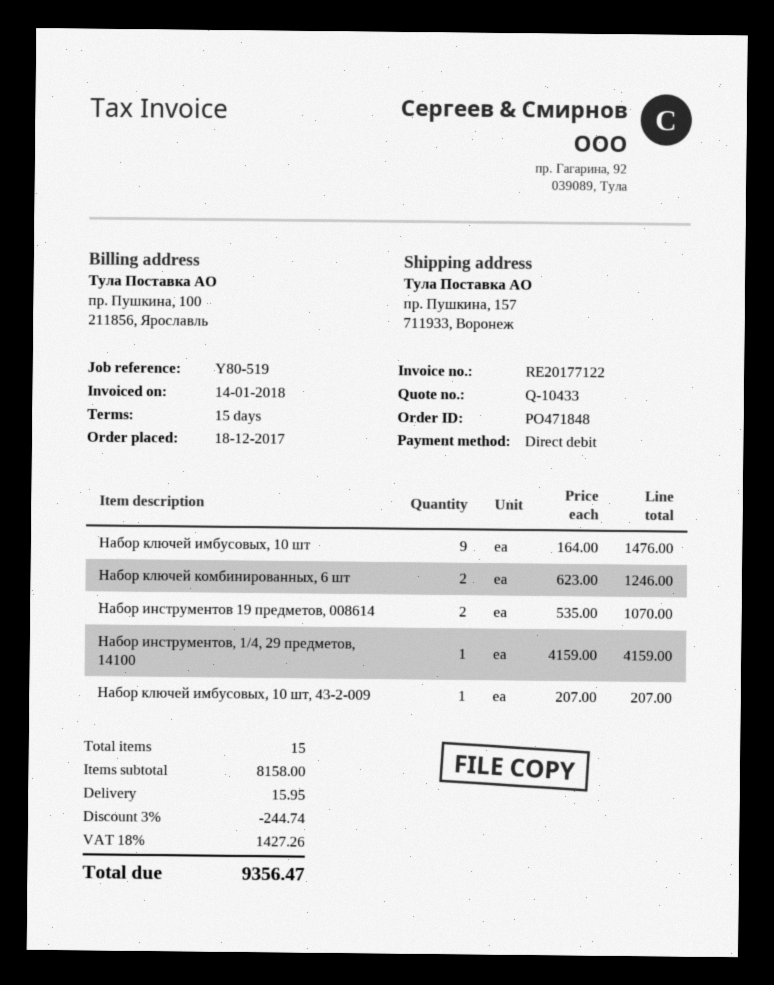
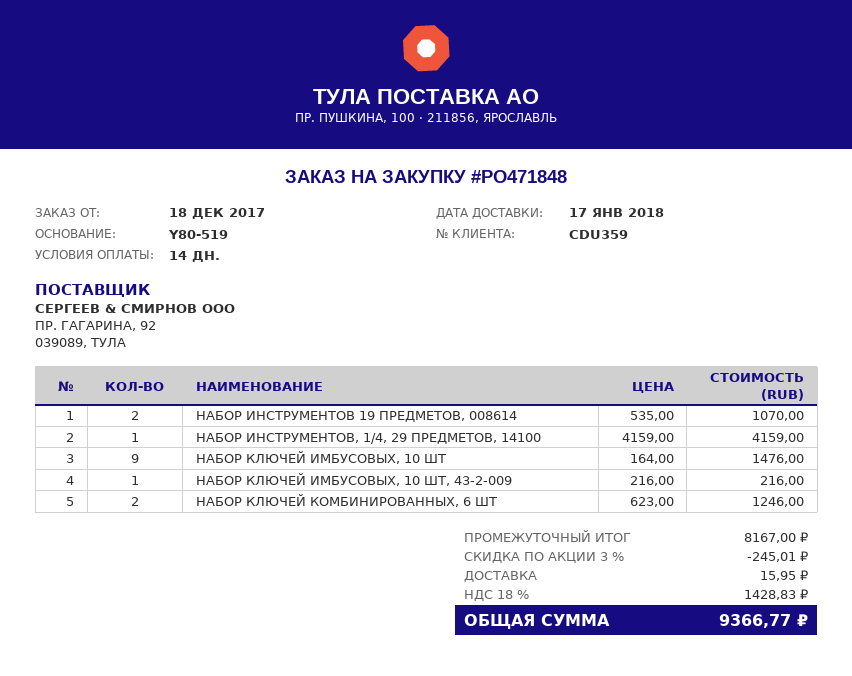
payment terms: 15 days -> 14 days
Набор ключей имбусовых, 10 шт, 43-2-009: 1 x 207.00 = 207.00 -> 1 x 216.00 = 216.00
subtotal: 8158.00 -> 8167.00
discount: 3% = 244.74 -> 3% = 245.01
tax: 18% = 1427.26 -> 18% = 1428.83
total: 9356.47 -> 9366.77

